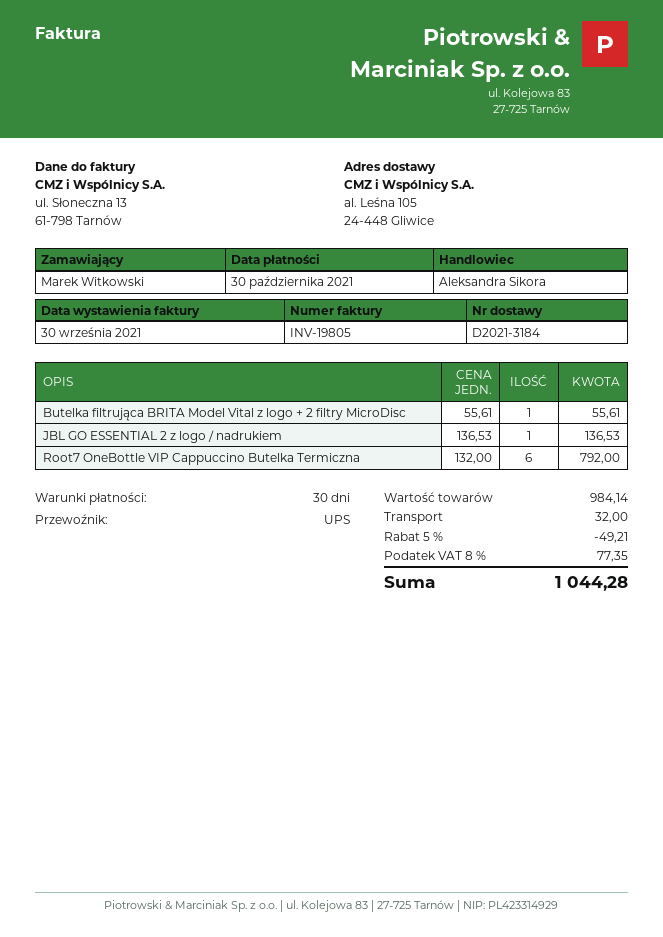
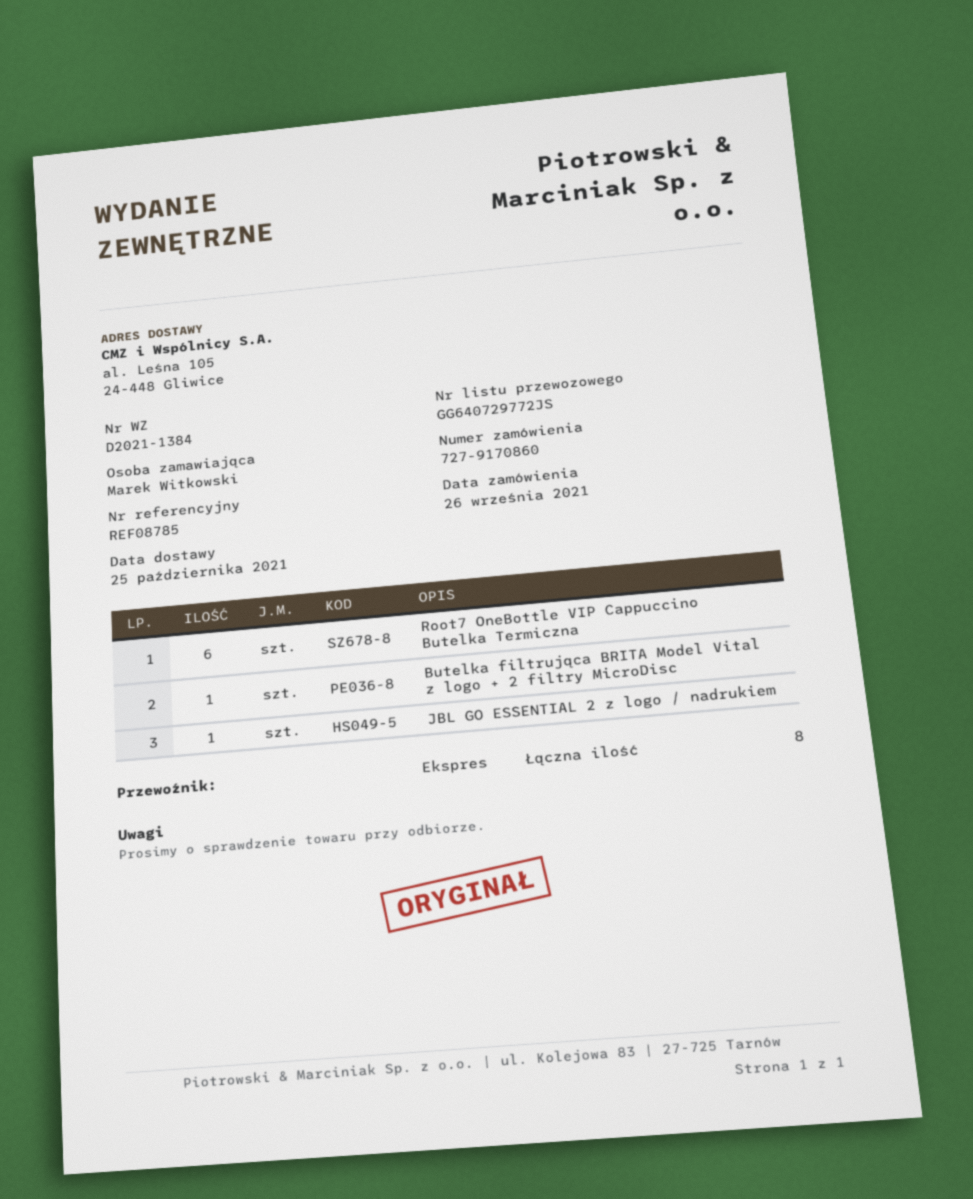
delivery note number: D2021-3184 -> D2021-1384
shipping method: UPS -> express

